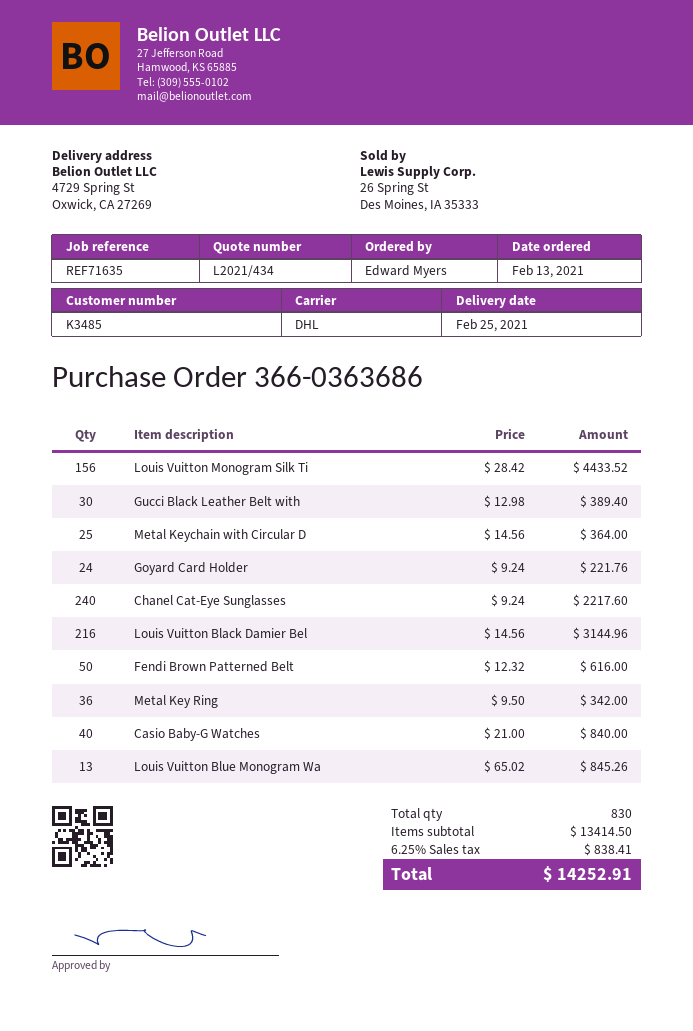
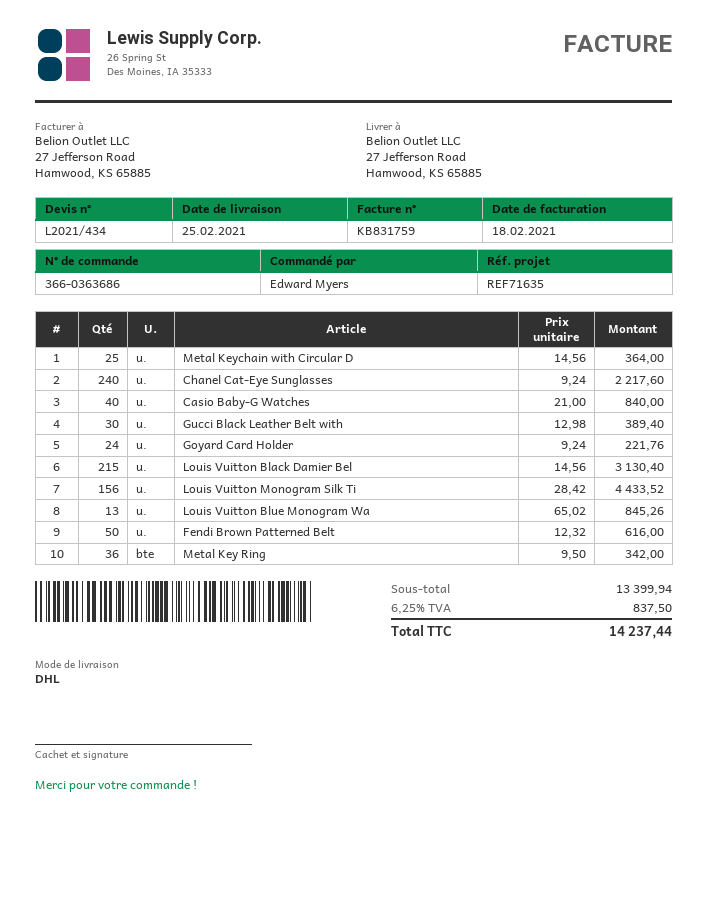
ship to: 4729 Spring St, Oxwick, CA 27269 -> 27 Jefferson Road, Hamwood, KS 65885
Louis Vuitton Black Damier Bel: 216 x 14.56 = 3144.96 -> 215 x 14.56 = 3130.40
subtotal: 13414.50 -> 13399.94
tax: 6.25% = 838.41 -> 6.25% = 837.50
total: 14252.91 -> 14237.44

